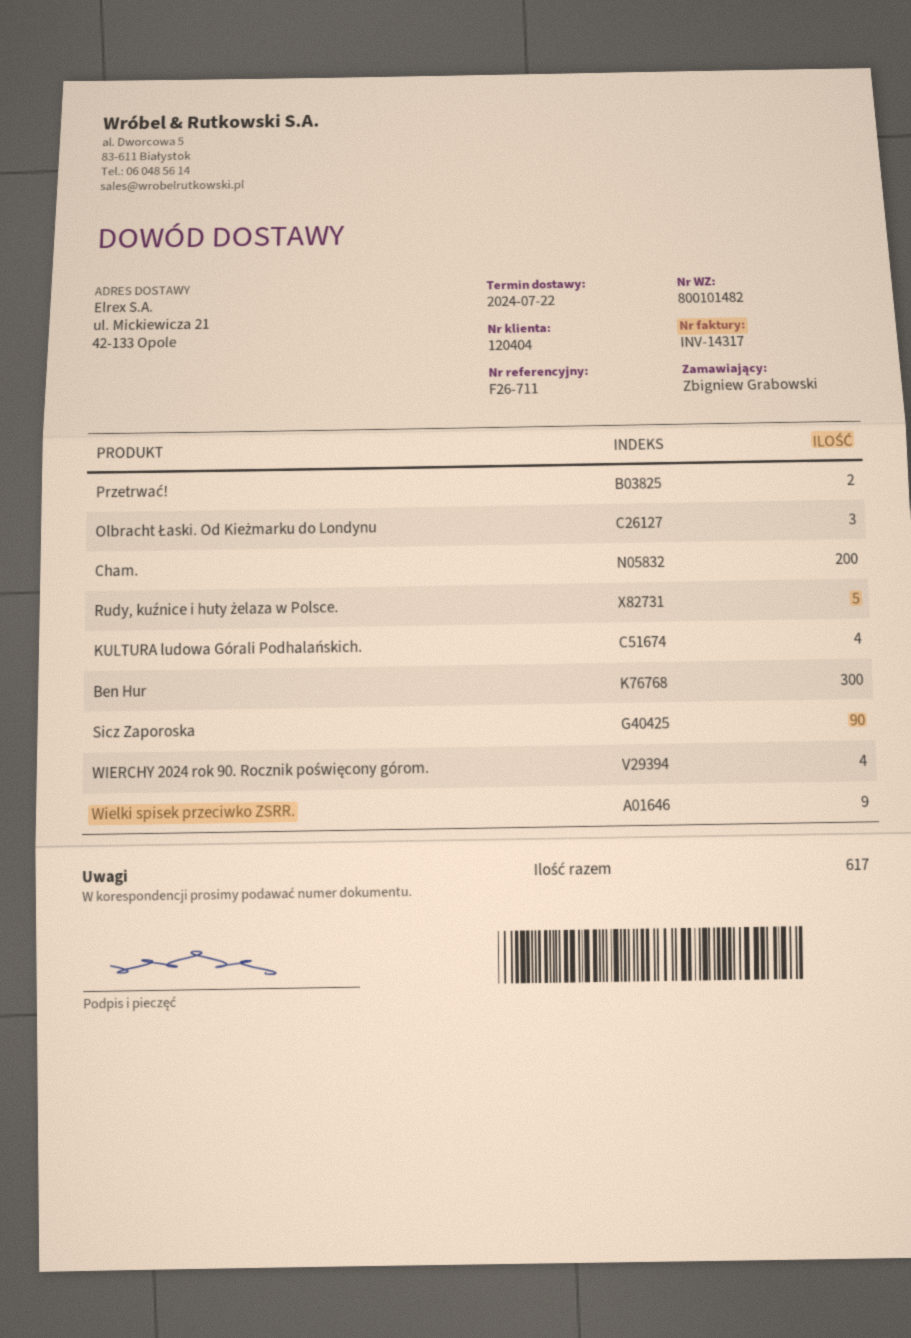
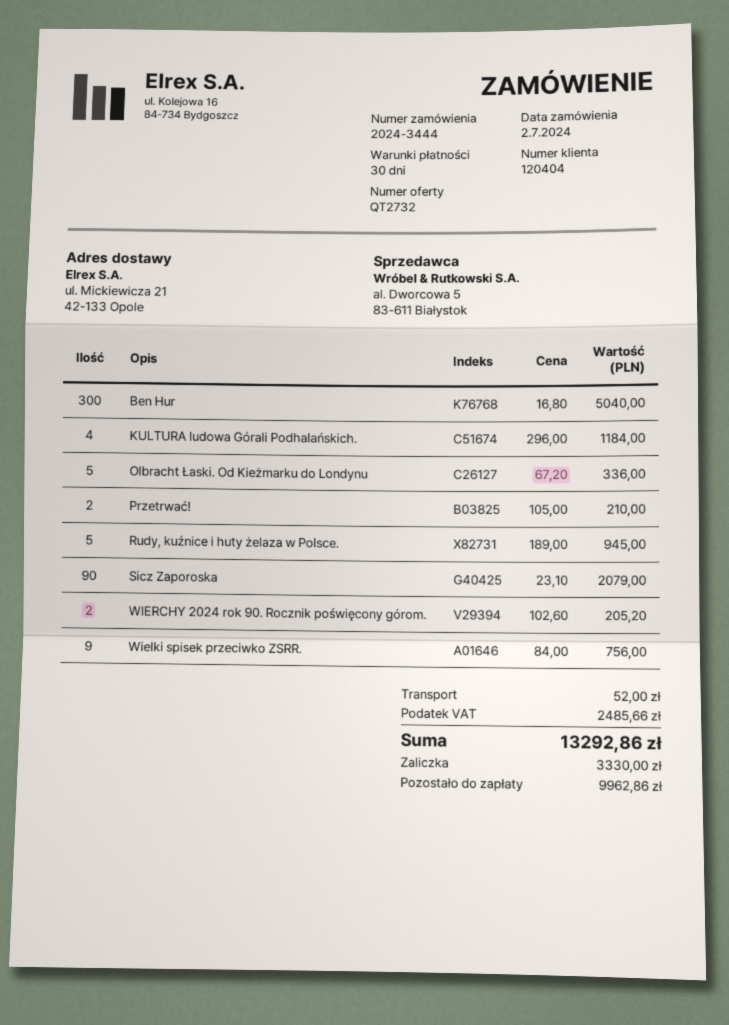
Olbracht Łaski. Od Kieżmarku do Londynu: 3 -> 5
Cham.: 200 -> none
WIERCHY 2024 rok 90. Rocznik poświęcony górom.: 4 -> 2

